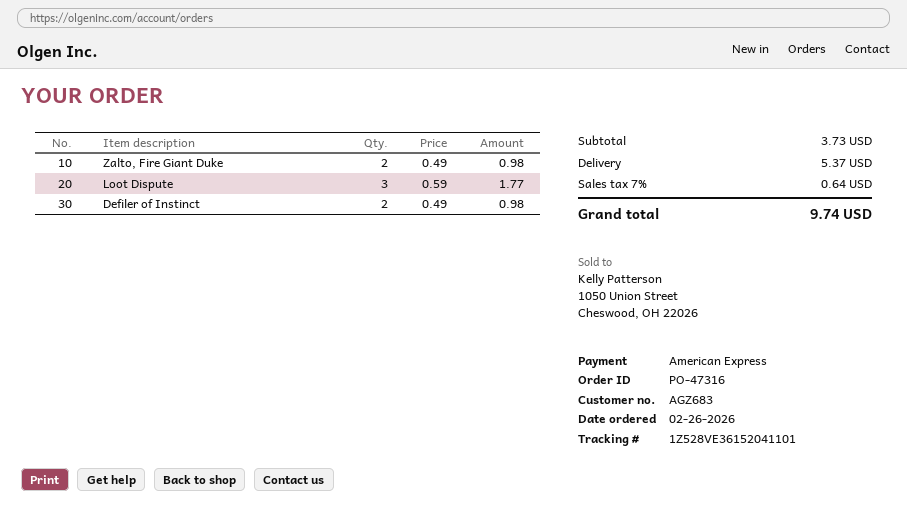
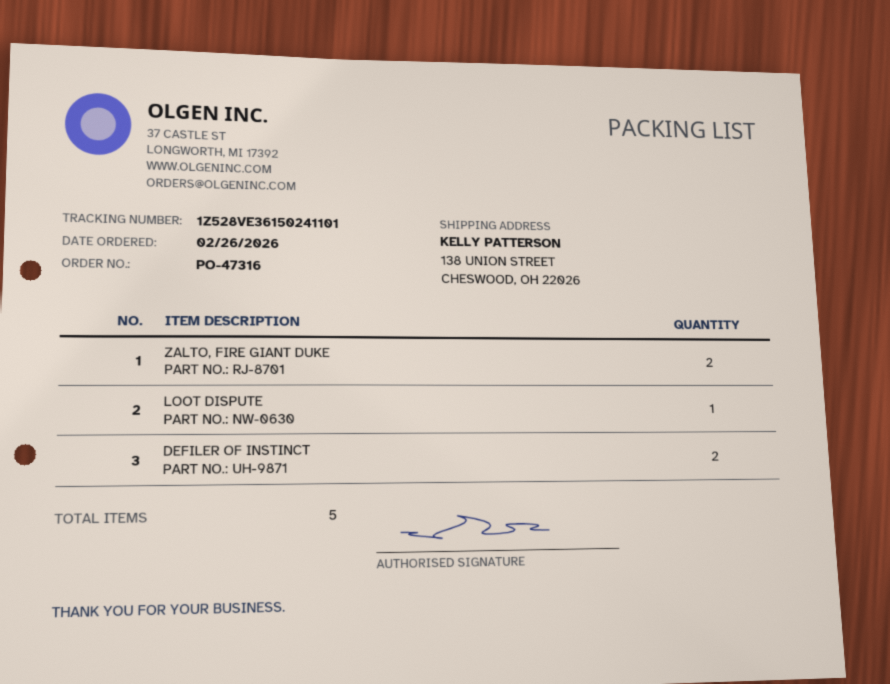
tracking number: 1Z528VE36152041101 -> 1Z528VE36150241101
Loot Dispute: 3 -> 1

